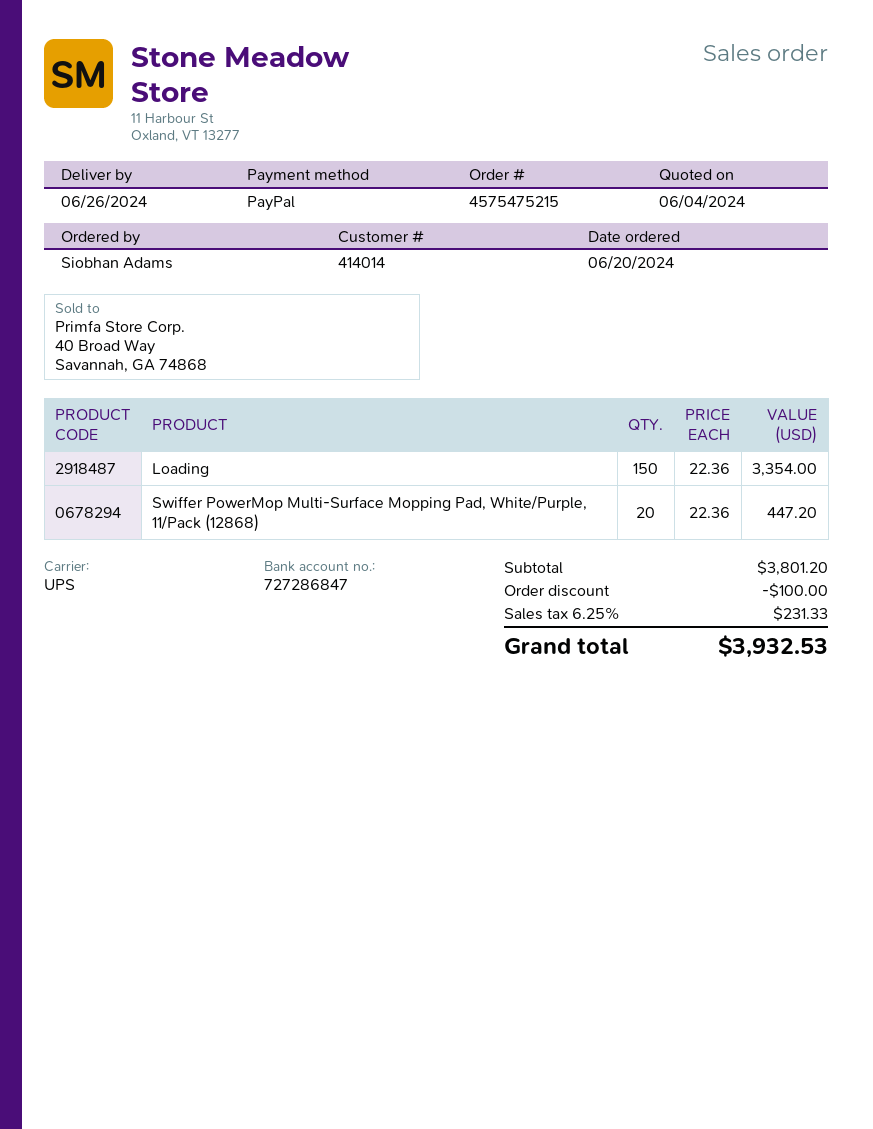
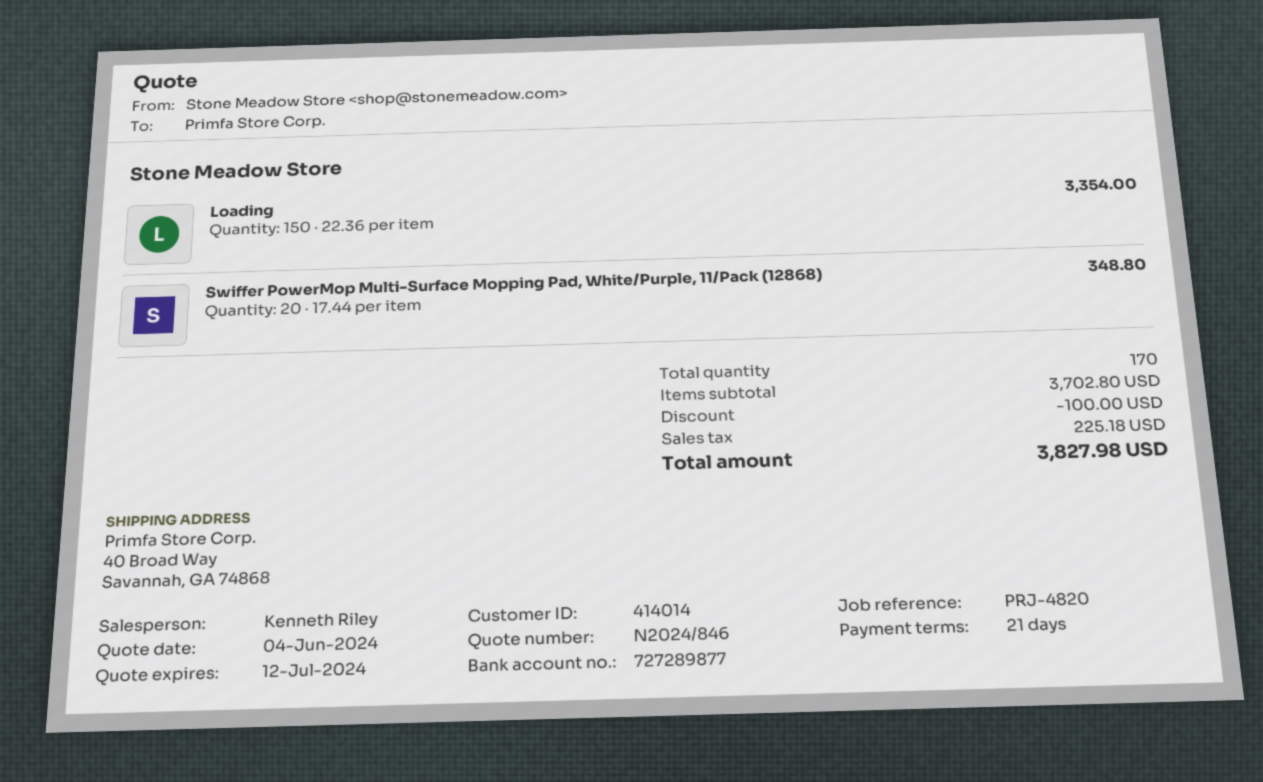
bank account: 727286847 -> 727289877
Swiffer PowerMop Multi-Surface Mopping Pad, White/Purple, 11/Pack (12868): 20 x 22.36 = 447.20 -> 20 x 17.44 = 348.80
subtotal: 3801.20 -> 3702.80
tax: 231.33 -> 225.18
total: 3932.53 -> 3827.98

